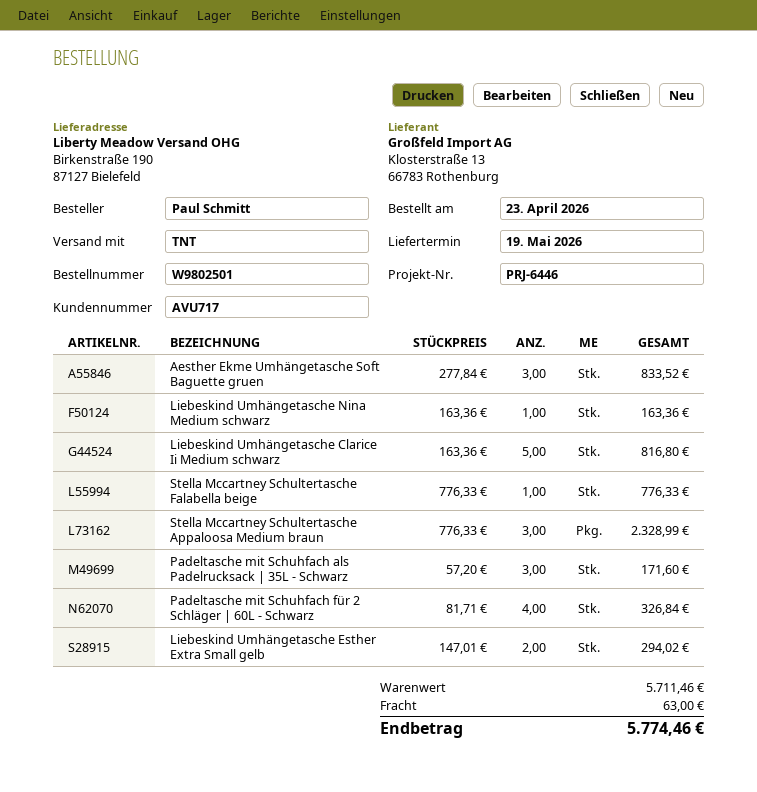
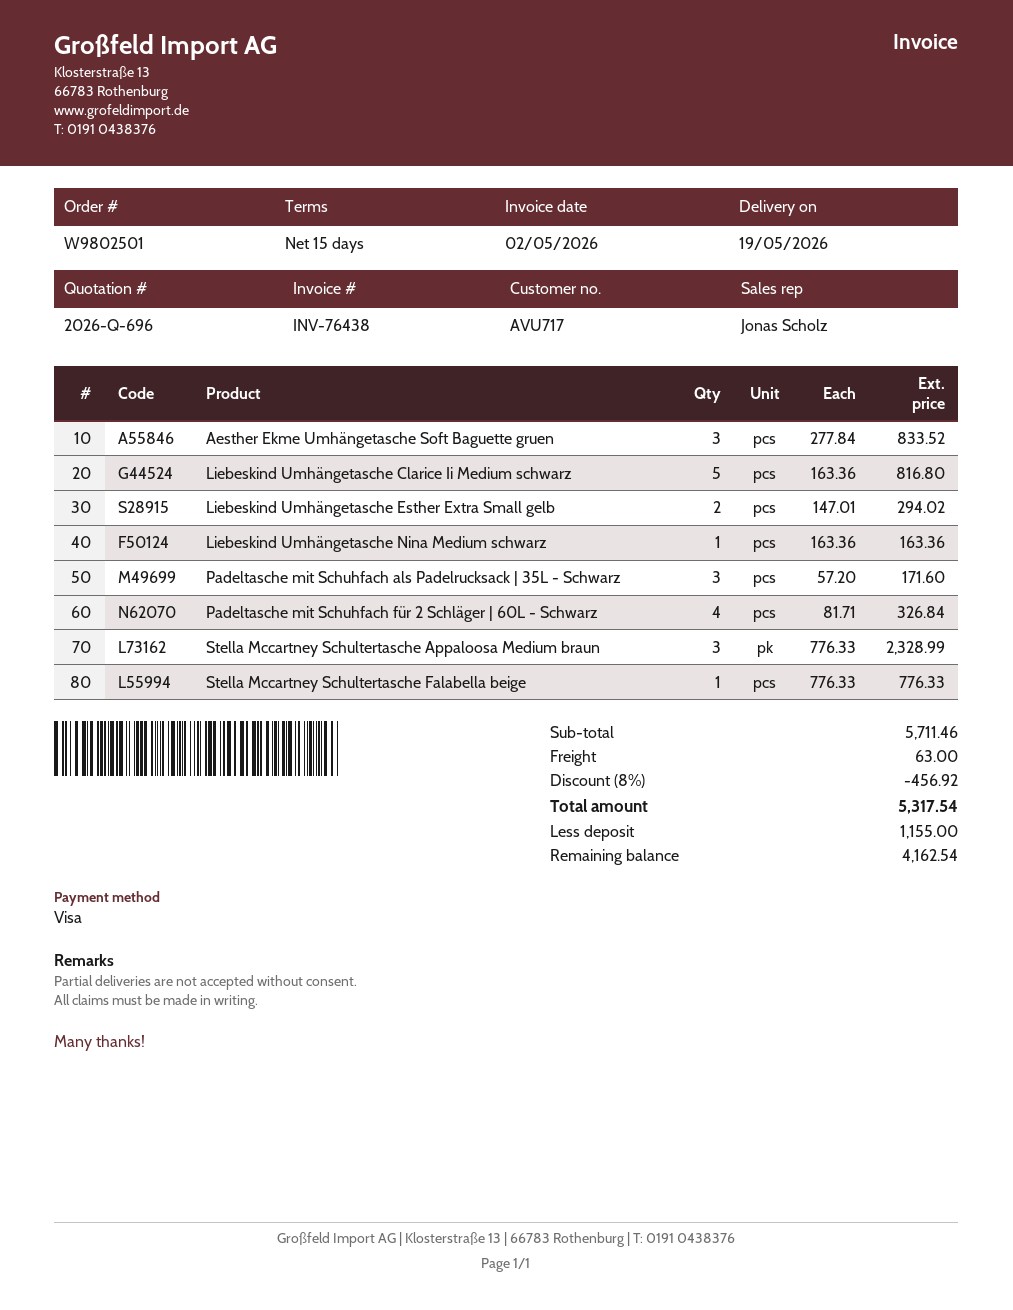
discount: none -> 8% = 456.92
total: 5774.46 -> 5317.54

